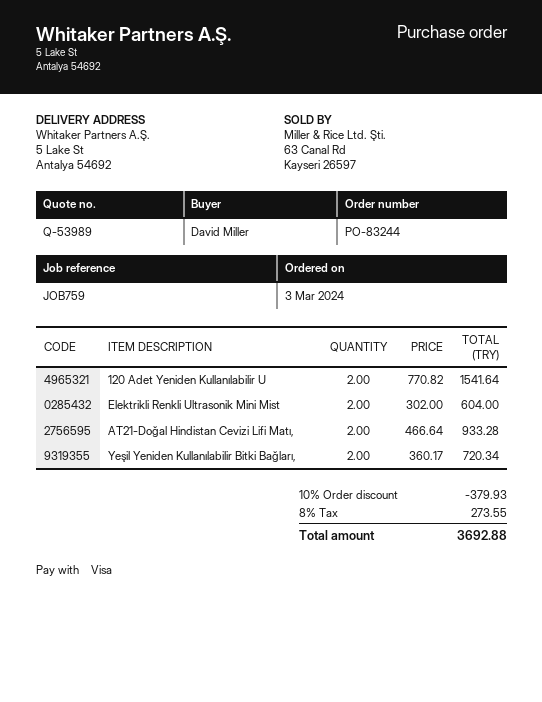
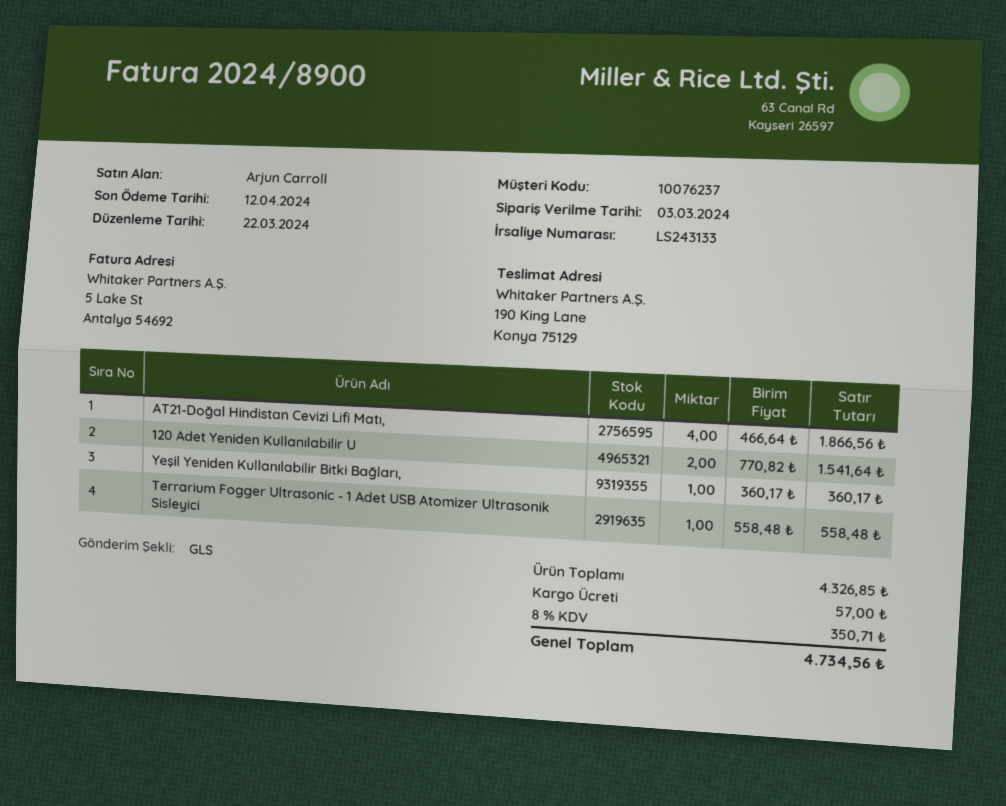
ordered by: David Miller -> Arjun Carroll
ship to: 5 Lake St, Antalya 54692 -> 190 King Lane, Konya 75129
Elektrikli Renkli Ultrasonik Mini Mist: 2 x 302.00 = 604.00 -> none
AT21-Doğal Hindistan Cevizi Lifi Matı,: 2 x 466.64 = 933.28 -> 4 x 466.64 = 1866.56
Yeşil Yeniden Kullanılabilir Bitki Bağları,: 2 x 360.17 = 720.34 -> 1 x 360.17 = 360.17
Terrarium Fogger Ultrasonic - 1 Adet USB Atomizer Ultrasonik Sisleyici: none -> 1 x 558.48 = 558.48
discount: 10% = 379.93 -> none
shipping: none -> 57.00
tax: 8% = 273.55 -> 8% = 350.71
total: 3692.88 -> 4734.56

